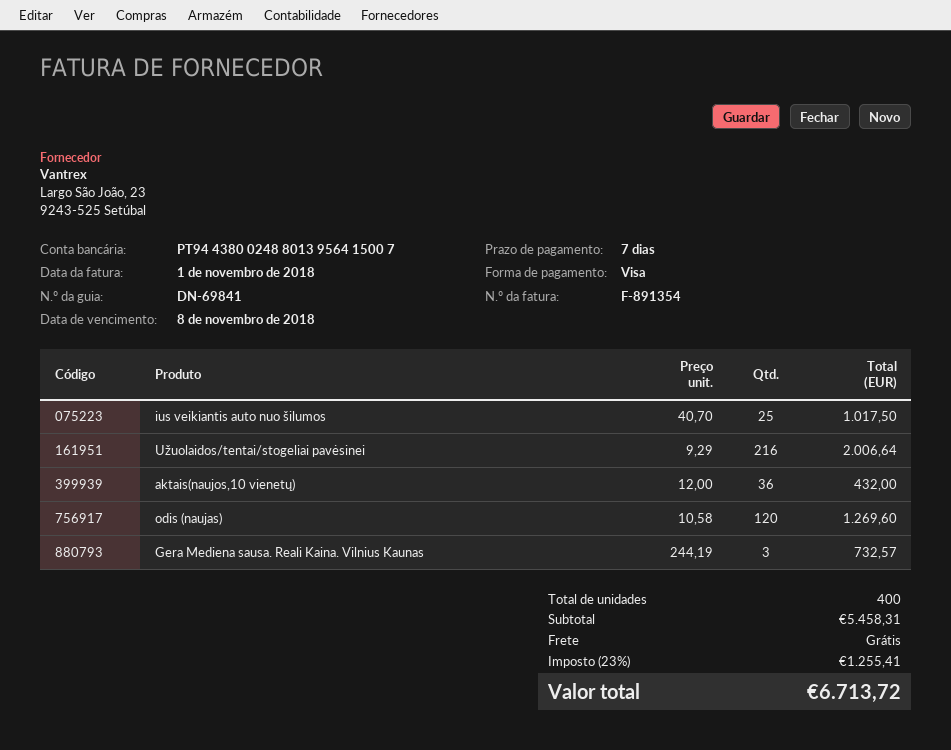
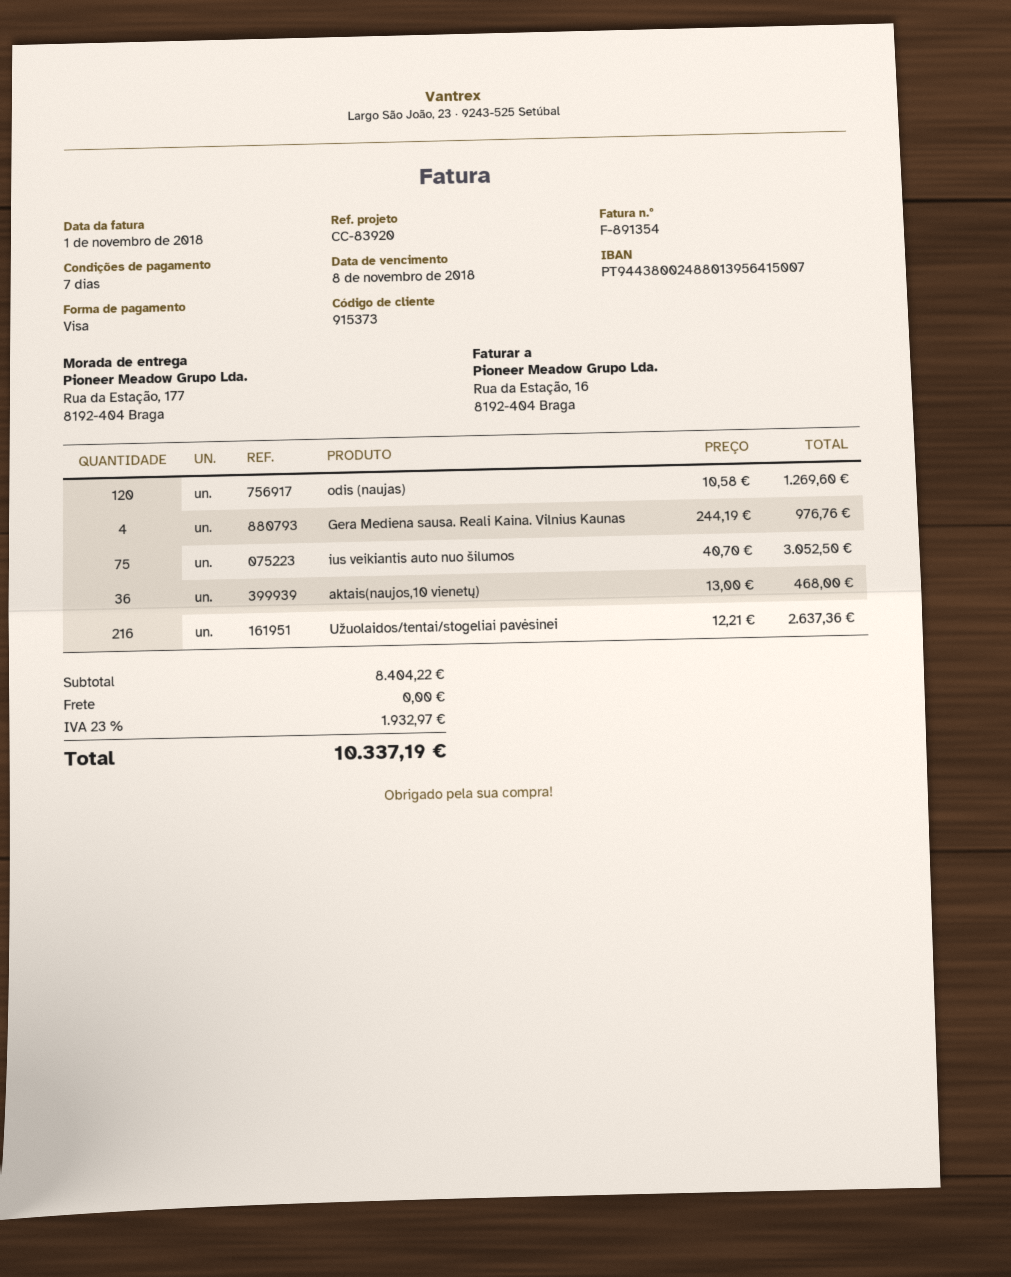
ius veikiantis auto nuo šilumos: 25 x 40.70 = 1017.50 -> 75 x 40.70 = 3052.50
Užuolaidos/tentai/stogeliai pavėsinei: 216 x 9.29 = 2006.64 -> 216 x 12.21 = 2637.36
aktais(naujos,10 vienetų): 36 x 12.00 = 432.00 -> 36 x 13.00 = 468.00
Gera Mediena sausa. Reali Kaina. Vilnius Kaunas: 3 x 244.19 = 732.57 -> 4 x 244.19 = 976.76
subtotal: 5458.31 -> 8404.22
tax: 23% = 1255.41 -> 23% = 1932.97
total: 6713.72 -> 10337.19

